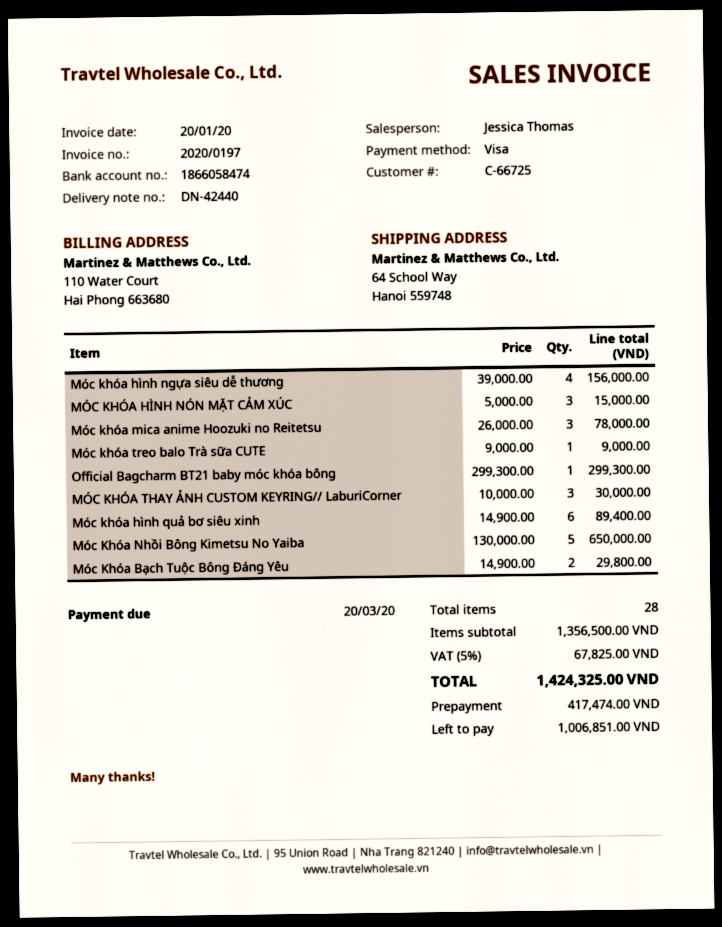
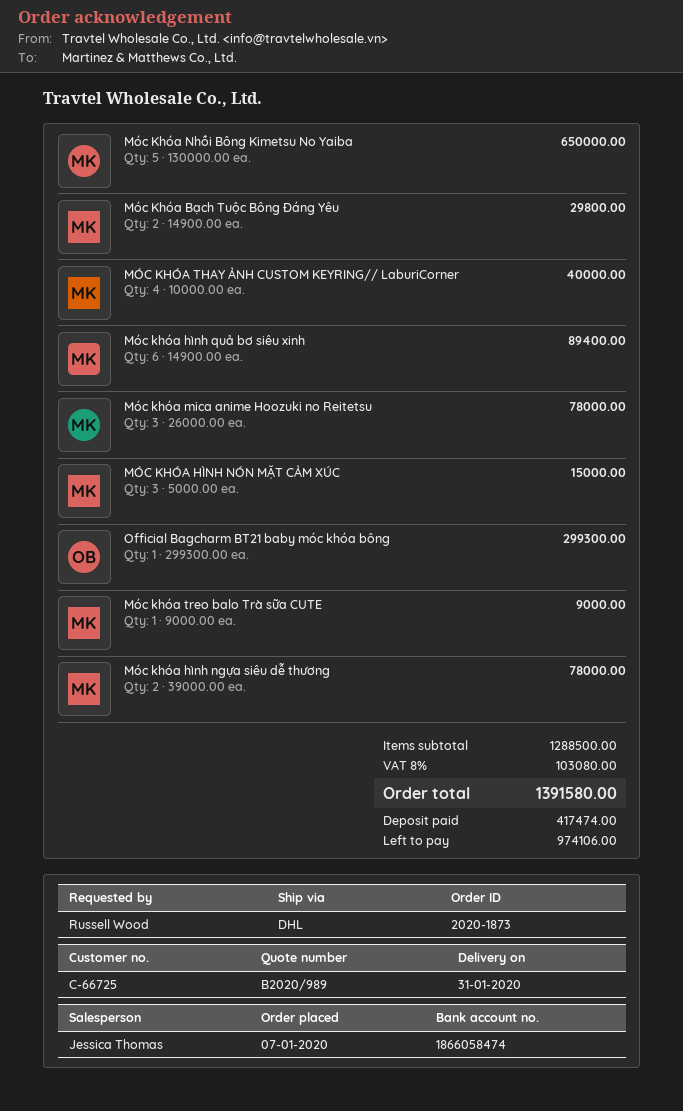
Móc khóa hình ngựa siêu dễ thương: 4 x 39000.00 = 156000.00 -> 2 x 39000.00 = 78000.00
MÓC KHÓA THAY ẢNH CUSTOM KEYRING// LaburiCorner: 3 x 10000.00 = 30000.00 -> 4 x 10000.00 = 40000.00
subtotal: 1356500.00 -> 1288500.00
tax: 5% = 67825.00 -> 8% = 103080.00
total: 1424325.00 -> 1391580.00
balance: 1006851.00 -> 974106.00

